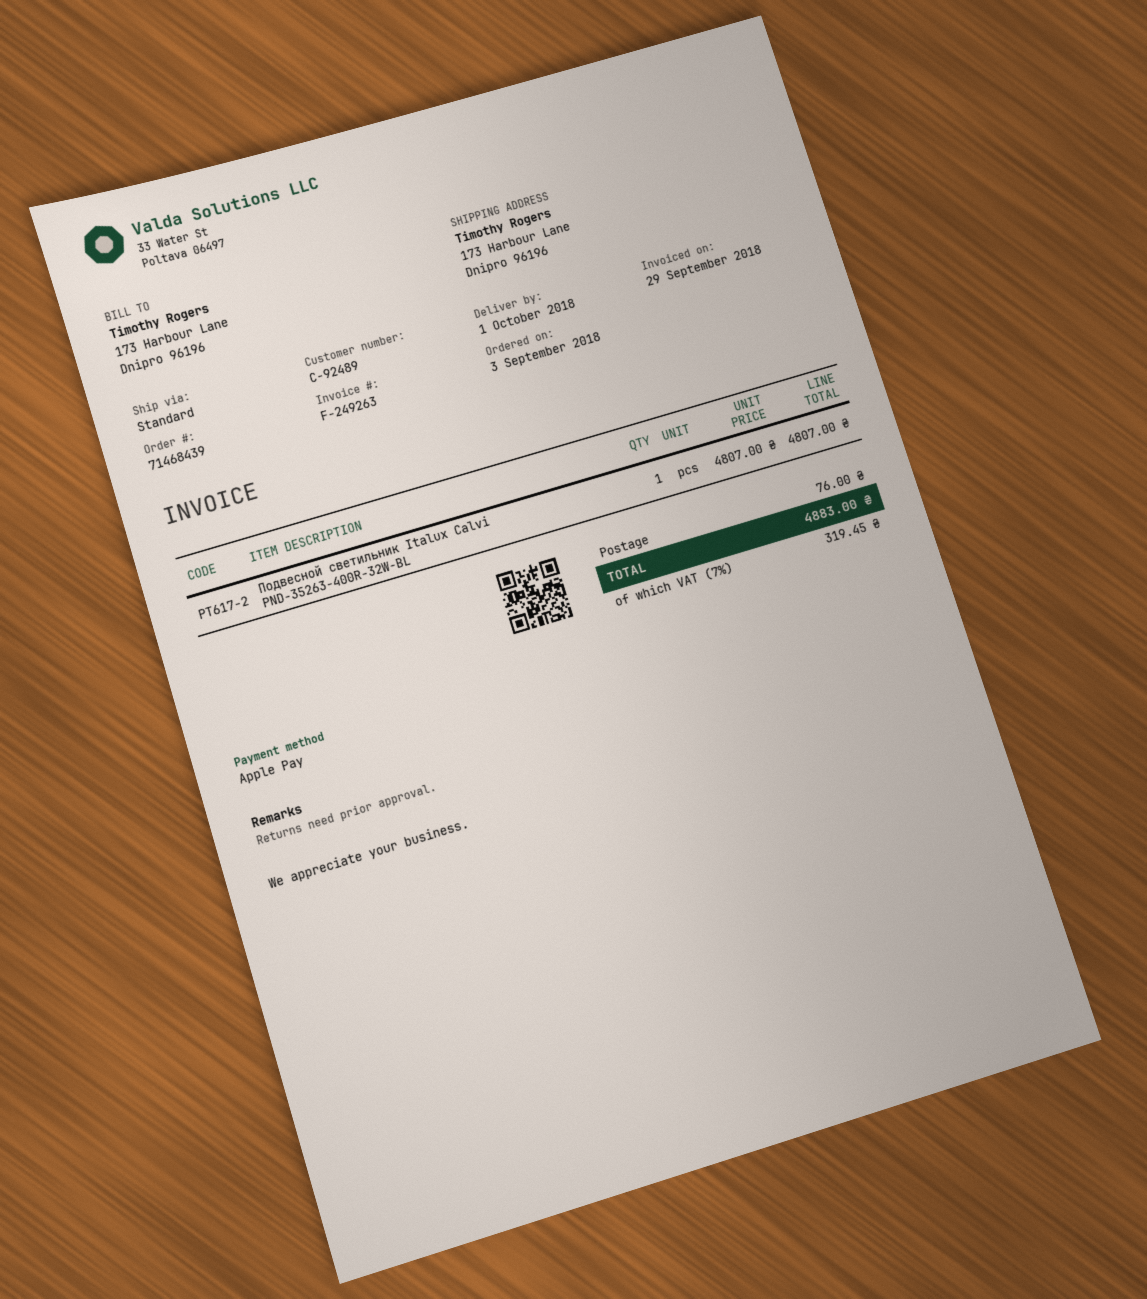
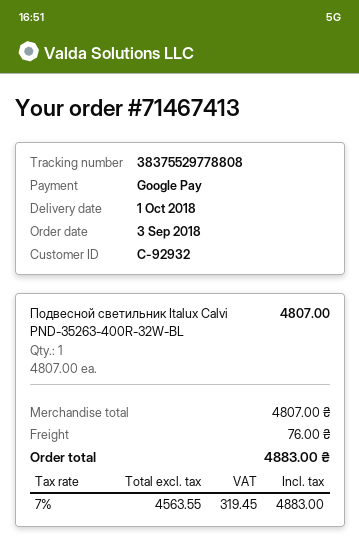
order number: 71468439 -> 71467413
customer number: C-92489 -> C-92932
payment method: Apple Pay -> Google Pay

